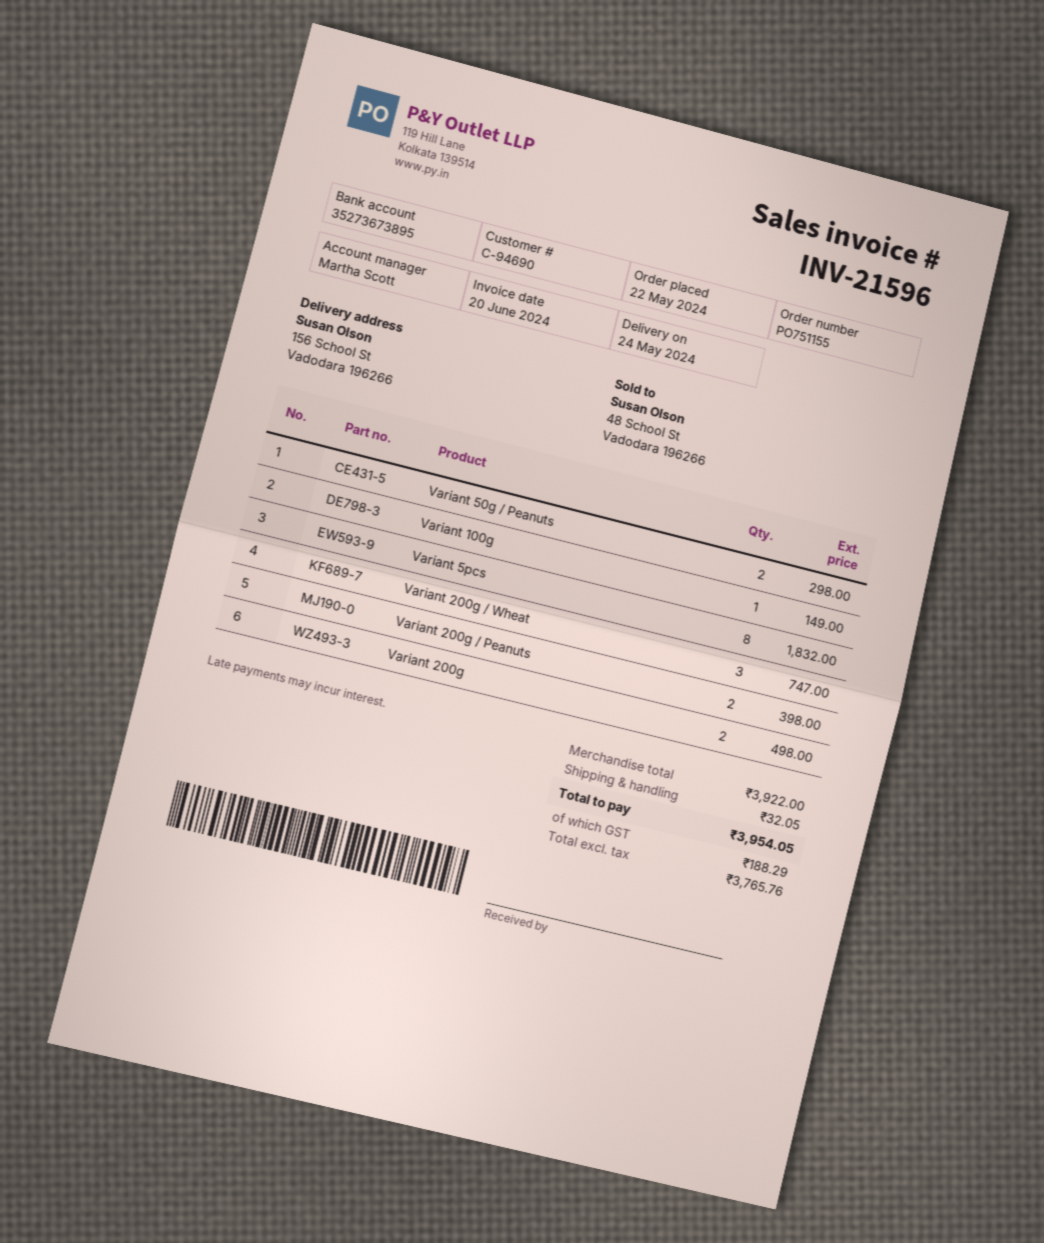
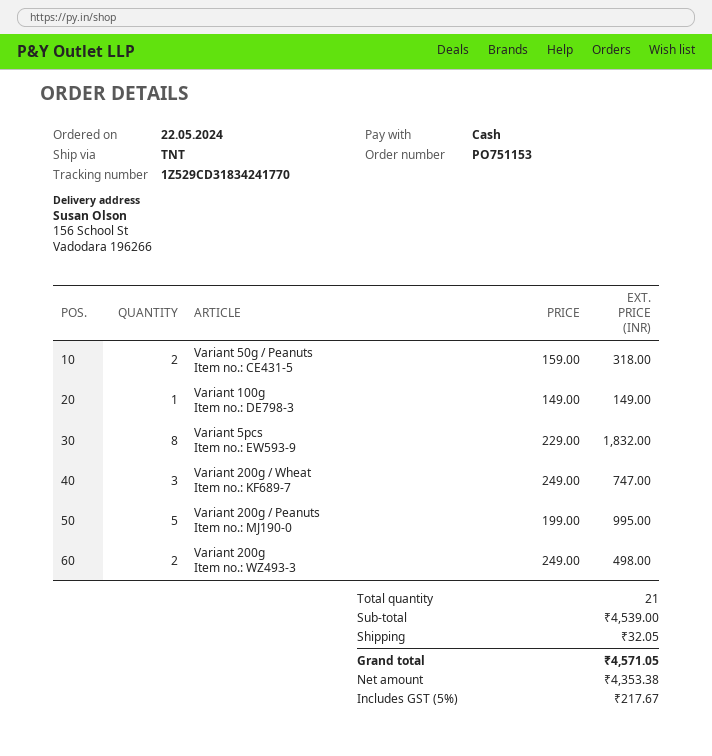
order number: PO751155 -> PO751153
Variant 50g / Peanuts: 2 for 298.00 -> 2 for 318.00
Variant 200g / Peanuts: 2 for 398.00 -> 5 for 995.00
subtotal: 3922.00 -> 4539.00
net: 3765.76 -> 4353.38
tax: 188.29 -> 217.67
total: 3954.05 -> 4571.05

